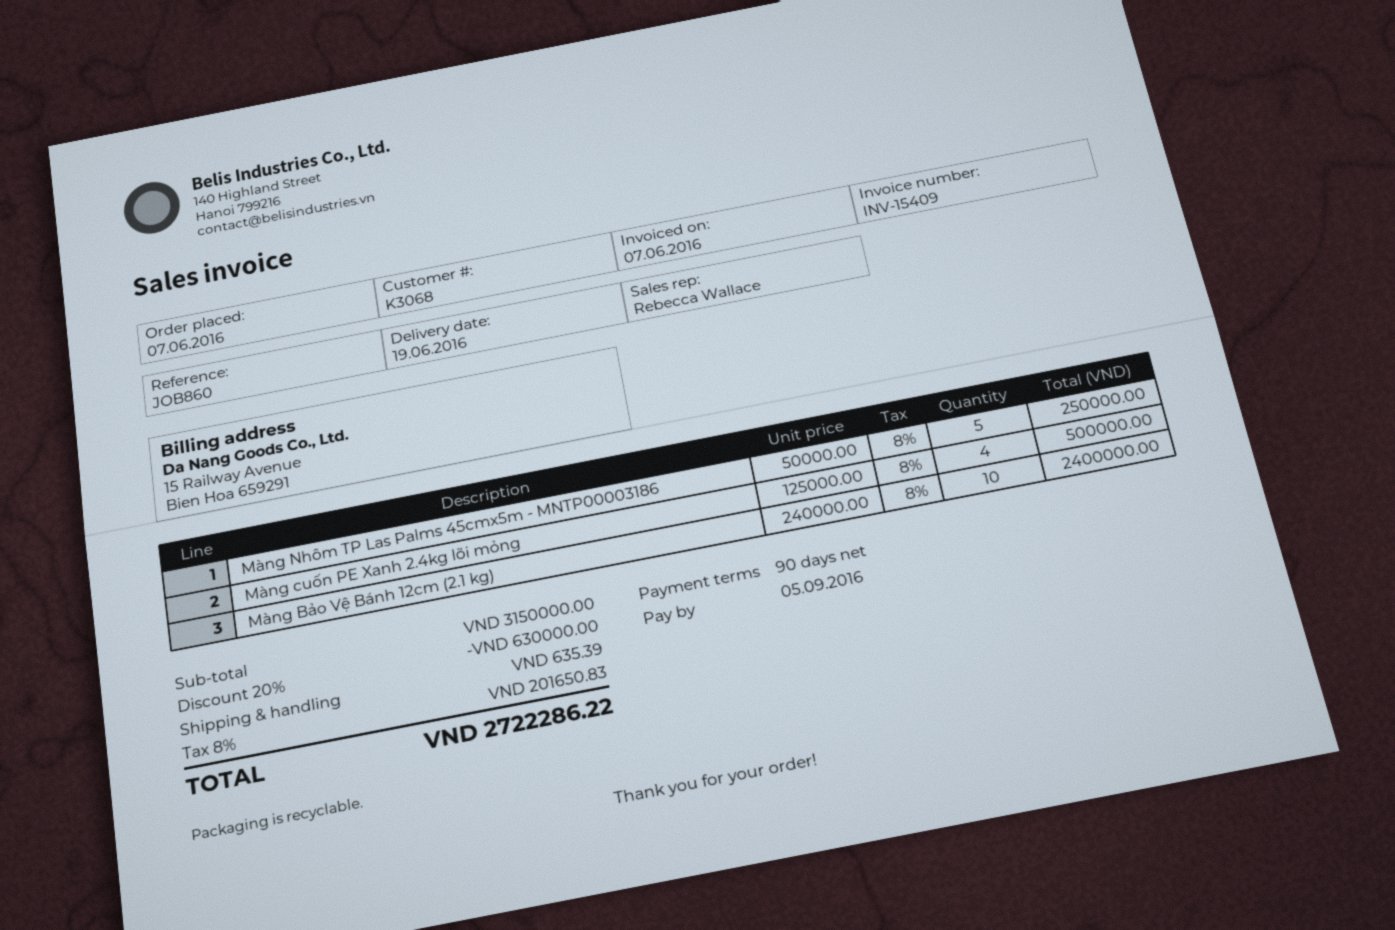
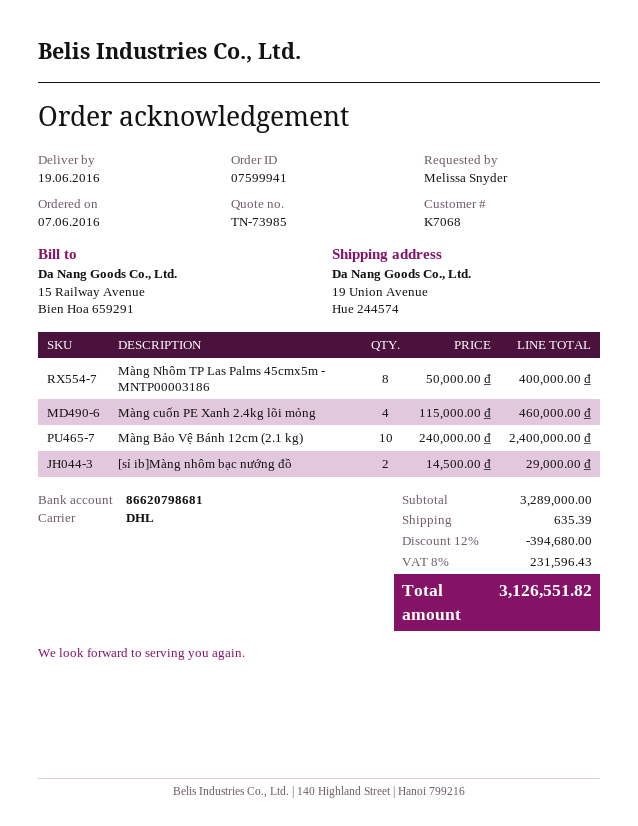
customer number: K3068 -> K7068
Màng Nhôm TP Las Palms 45cmx5m - MNTP00003186: 5 x 50000.00 = 250000.00 -> 8 x 50000.00 = 400000.00
Màng cuốn PE Xanh 2.4kg lõi mỏng: 4 x 125000.00 = 500000.00 -> 4 x 115000.00 = 460000.00
[sỉ ib]Màng nhôm bạc nướng đồ: none -> 2 x 14500.00 = 29000.00
subtotal: 3150000.00 -> 3289000.00
discount: 20% = 630000.00 -> 12% = 394680.00
tax: 8% = 201650.83 -> 8% = 231596.43
total: 2722286.22 -> 3126551.82

